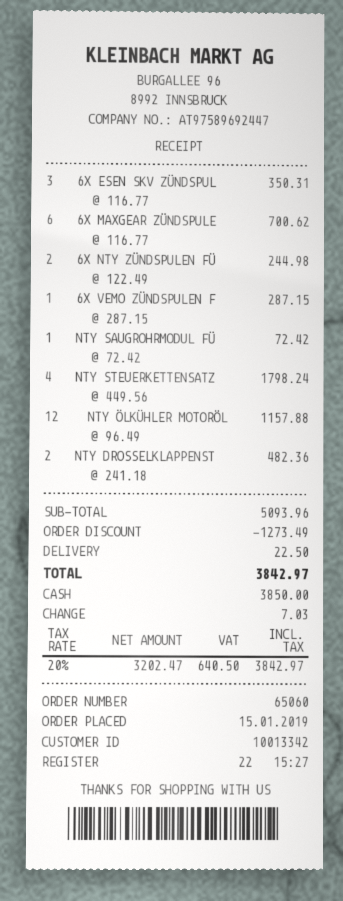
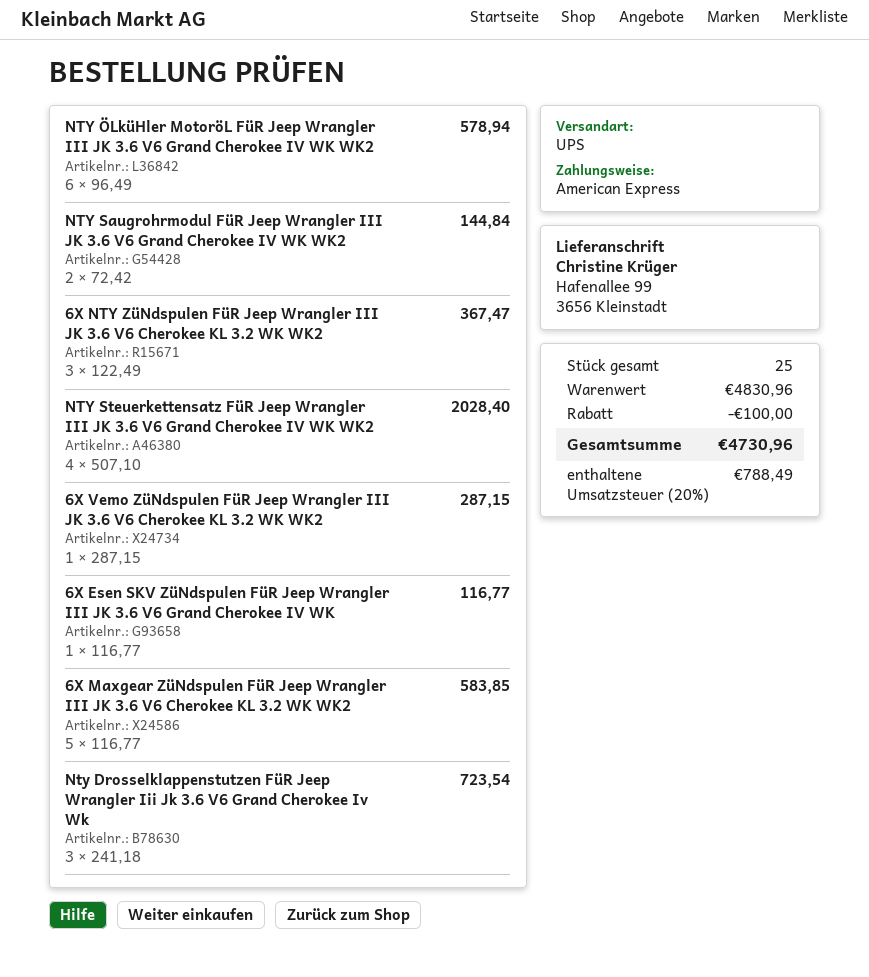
payment method: cash -> American Express
6X ESEN SKV ZÜNDSPUL: 3 x 116.77 = 350.31 -> 1 x 116.77 = 116.77
6X MAXGEAR ZÜNDSPULE: 6 x 116.77 = 700.62 -> 5 x 116.77 = 583.85
6X NTY ZÜNDSPULEN FÜ: 2 x 122.49 = 244.98 -> 3 x 122.49 = 367.47
NTY SAUGROHRMODUL FÜ: 1 x 72.42 = 72.42 -> 2 x 72.42 = 144.84
NTY STEUERKETTENSATZ: 4 x 449.56 = 1798.24 -> 4 x 507.10 = 2028.40
NTY ÖLKÜHLER MOTORÖL: 12 x 96.49 = 1157.88 -> 6 x 96.49 = 578.94
NTY DROSSELKLAPPENST: 2 x 241.18 = 482.36 -> 3 x 241.18 = 723.54
subtotal: 5093.96 -> 4830.96
discount: 1273.49 -> 100.00
shipping: 22.50 -> none
tax: 20% = 640.50 -> 20% = 788.49
total: 3842.97 -> 4730.96

